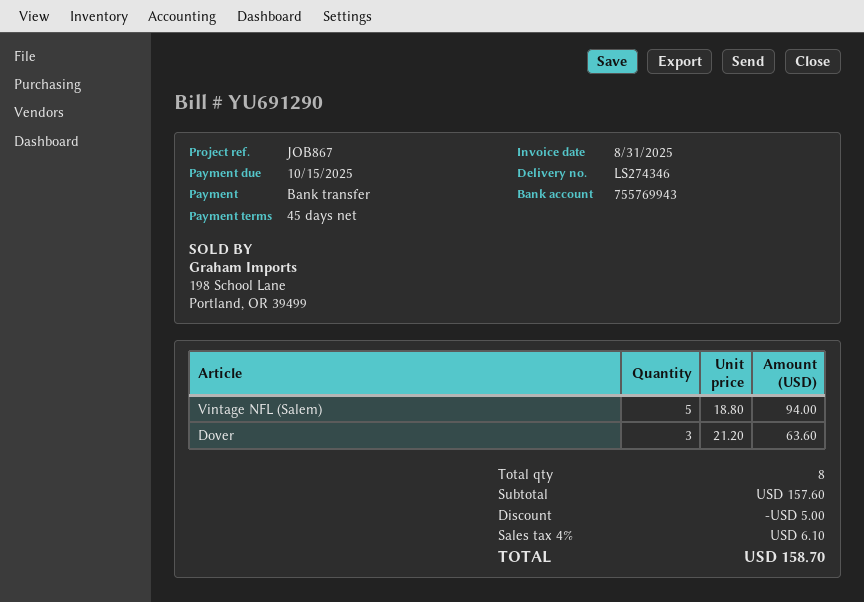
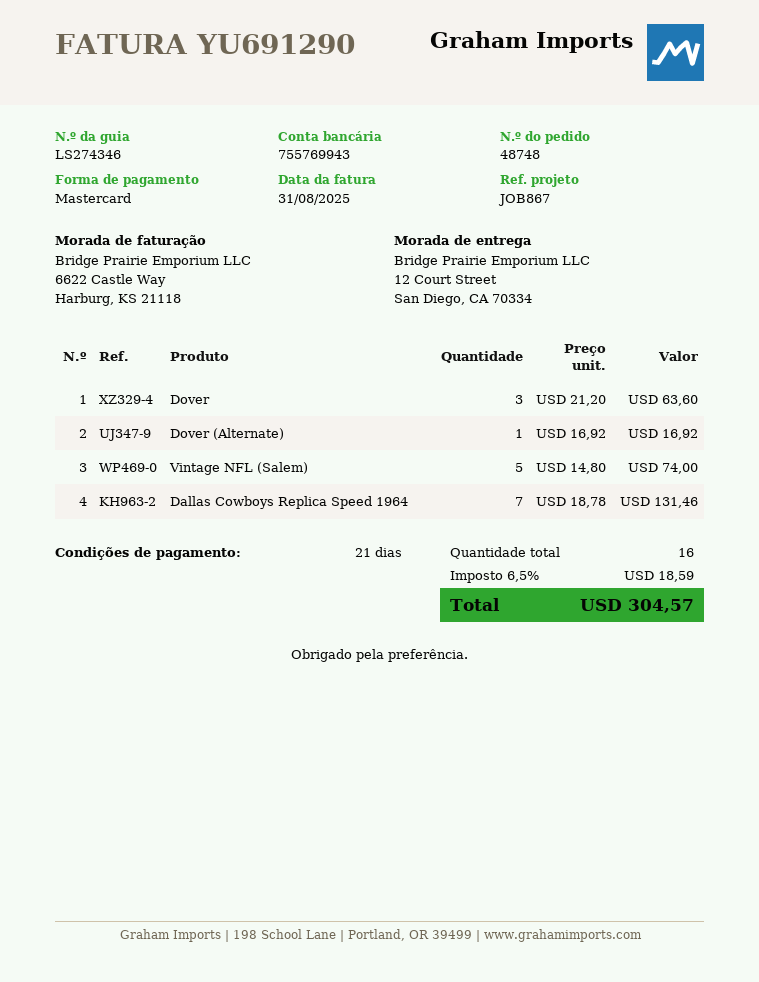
payment terms: 45 days -> 21 days
payment method: bank transfer -> Mastercard
Vintage NFL (Salem): 5 x 18.80 = 94.00 -> 5 x 14.80 = 74.00
Dover (Alternate): none -> 1 x 16.92 = 16.92
Dallas Cowboys Replica Speed 1964: none -> 7 x 18.78 = 131.46
total quantity: 8 -> 16
discount: 5.00 -> none
tax: 4% = 6.10 -> 6.5% = 18.59
total: 158.70 -> 304.57

